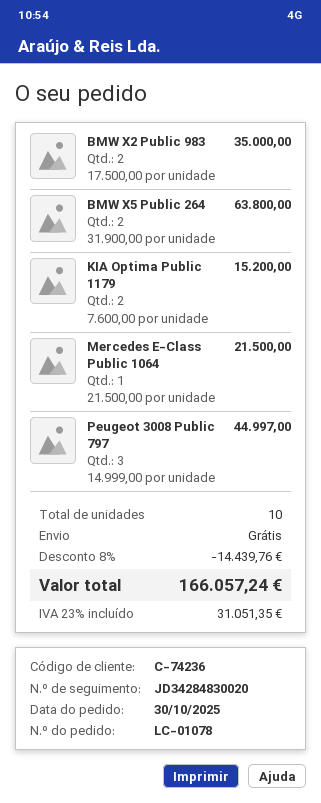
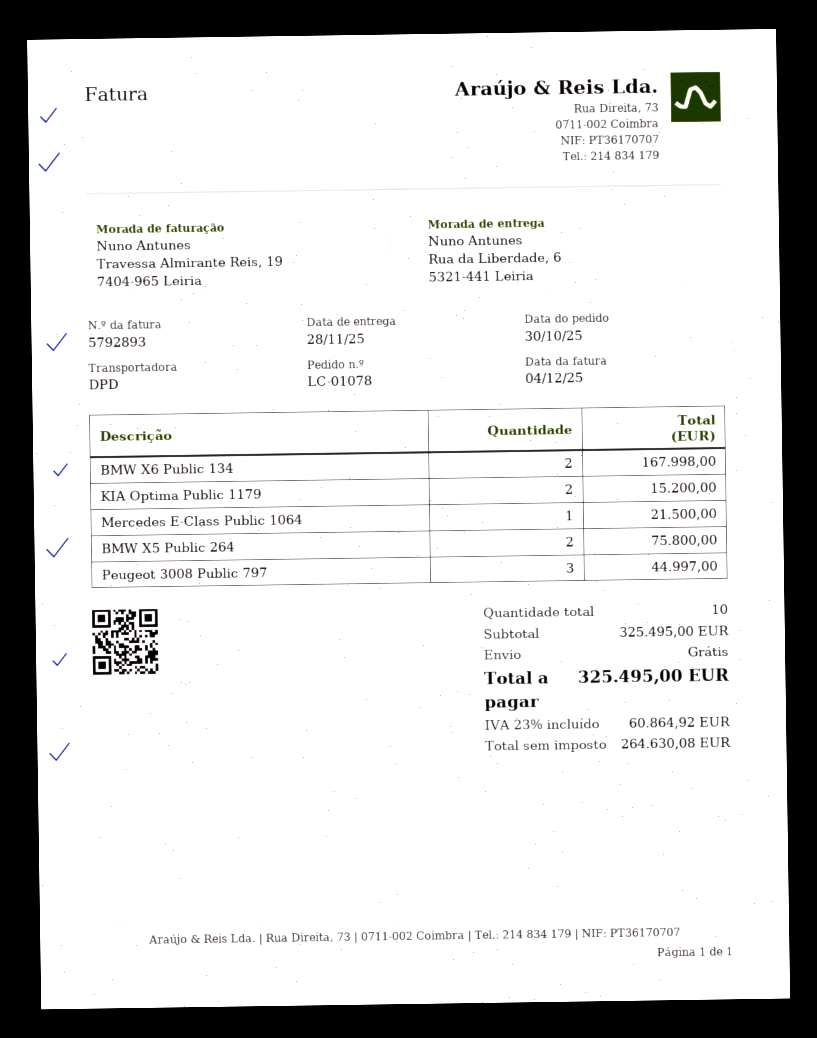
BMW X2 Public 983: 2 for 35000.00 -> none
BMW X5 Public 264: 2 for 63800.00 -> 2 for 75800.00
BMW X6 Public 134: none -> 2 for 167998.00
discount: 8% = 14439.76 -> none
tax: 23% = 31051.35 -> 23% = 60864.92
total: 166057.24 -> 325495.00

